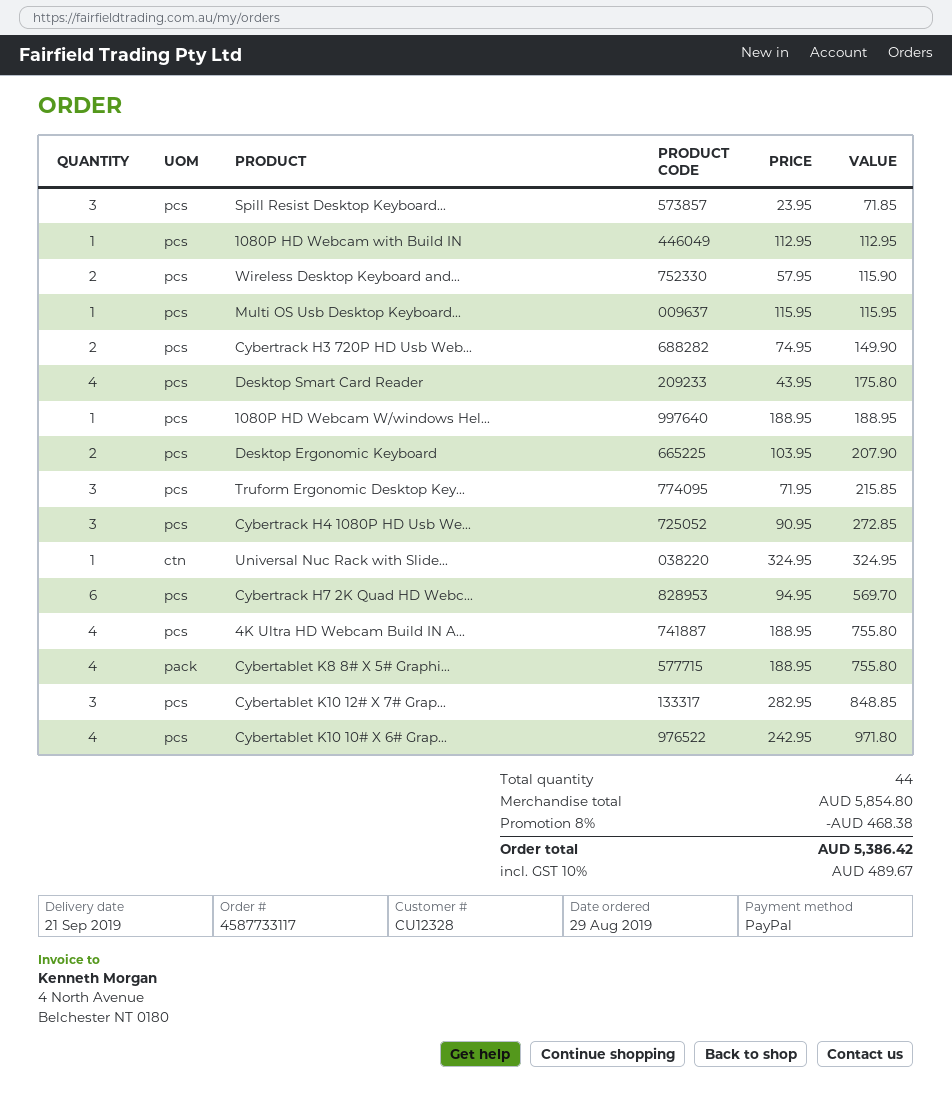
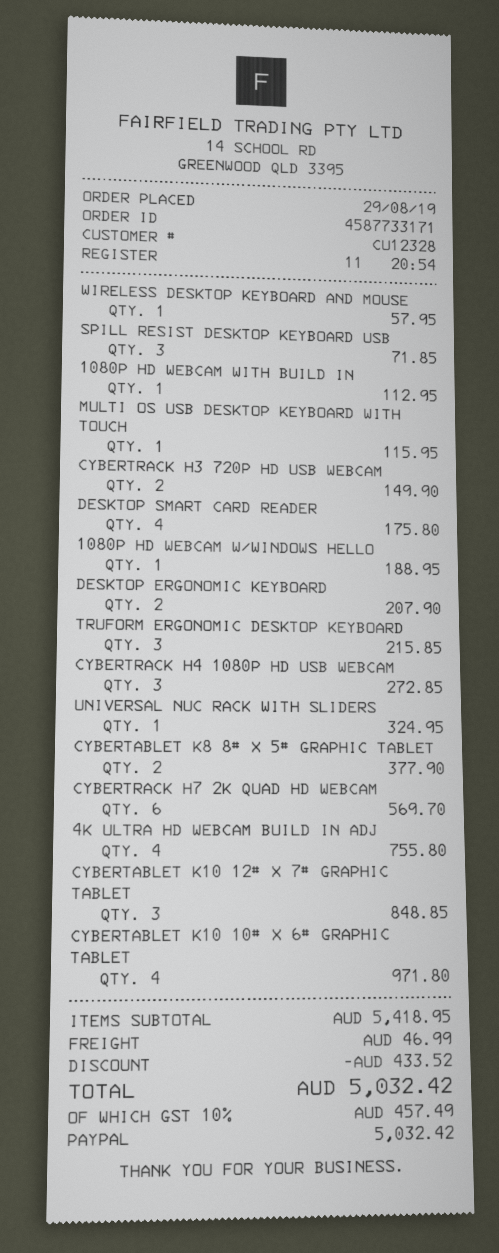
order number: 4587733117 -> 4587733171
Wireless Desktop Keyboard and...: 2 for 115.90 -> 1 for 57.95
Cybertablet K8 8# X 5# Graphi...: 4 for 755.80 -> 2 for 377.90
subtotal: 5854.80 -> 5418.95
discount: 468.38 -> 433.52
shipping: none -> 46.99
tax: 10% = 489.67 -> 10% = 457.49
total: 5386.42 -> 5032.42

